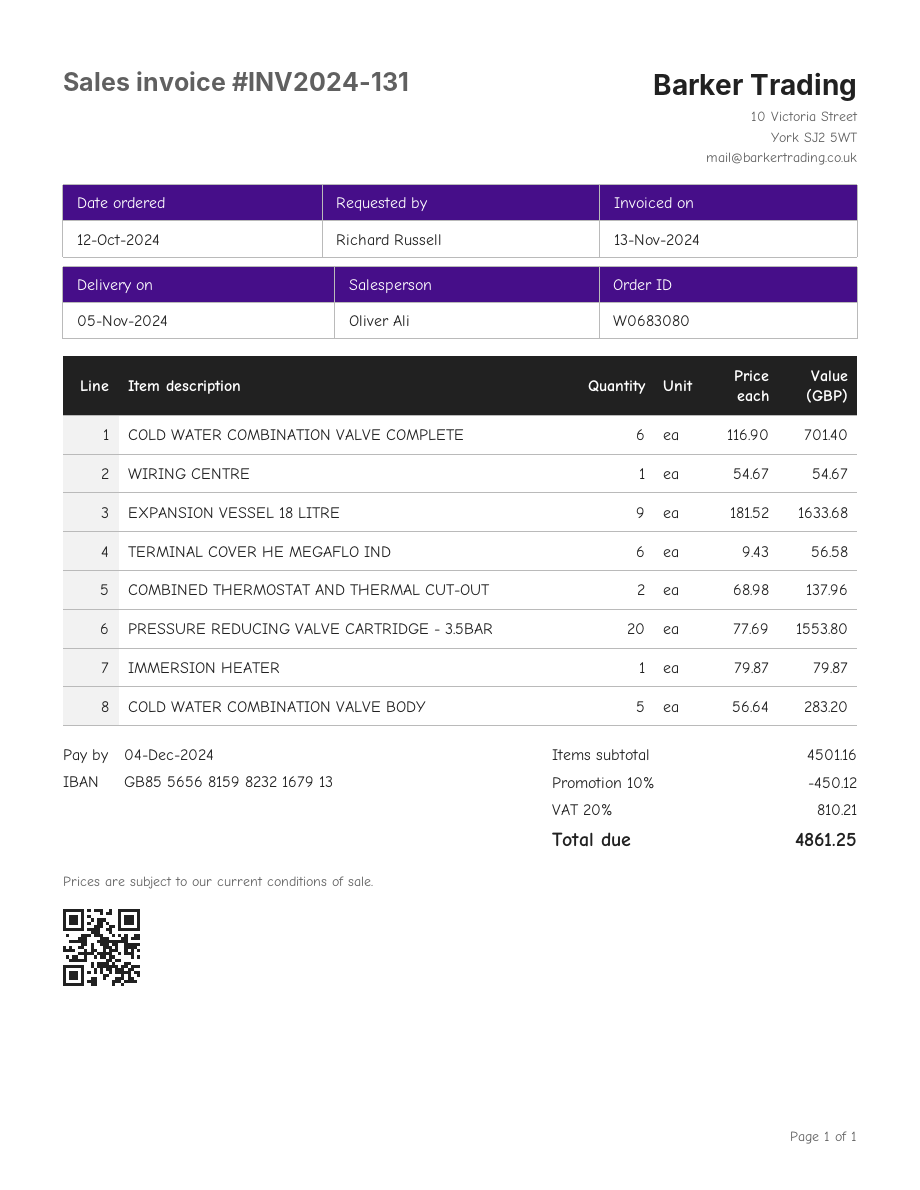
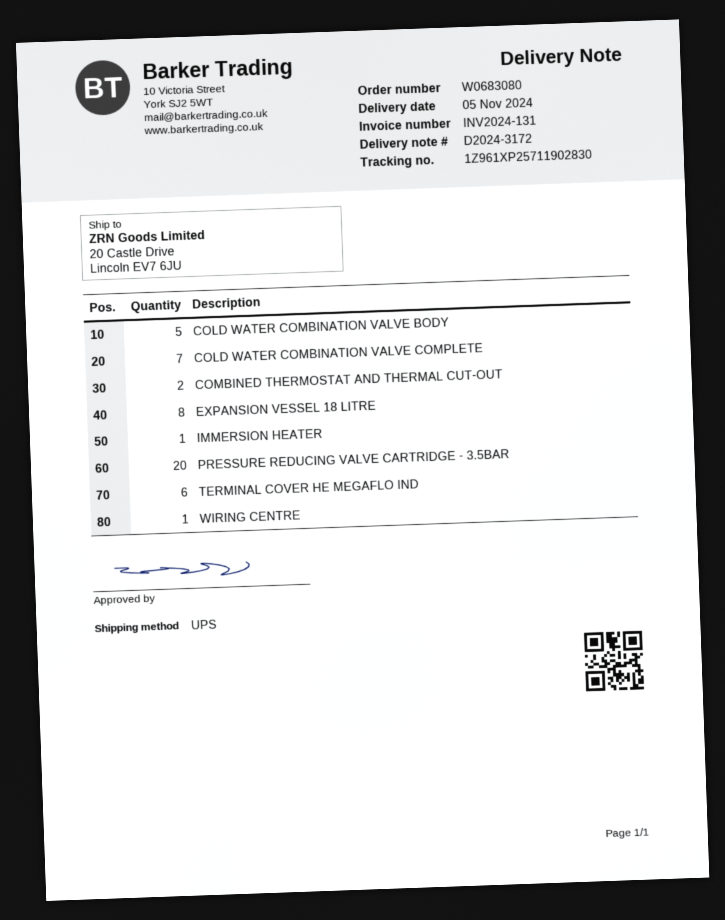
COLD WATER COMBINATION VALVE COMPLETE: 6 -> 7
EXPANSION VESSEL 18 LITRE: 9 -> 8

